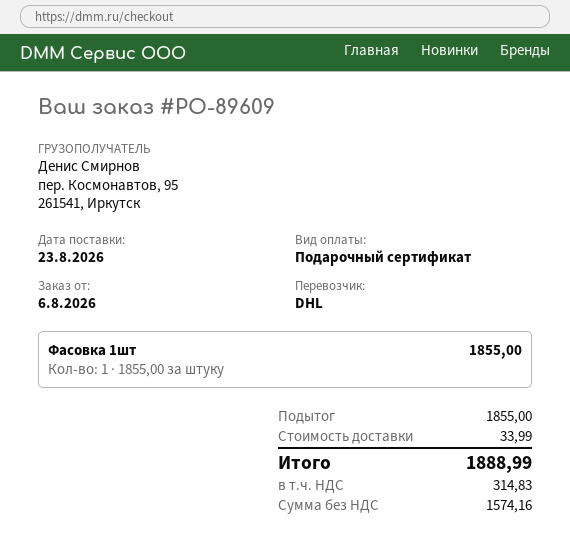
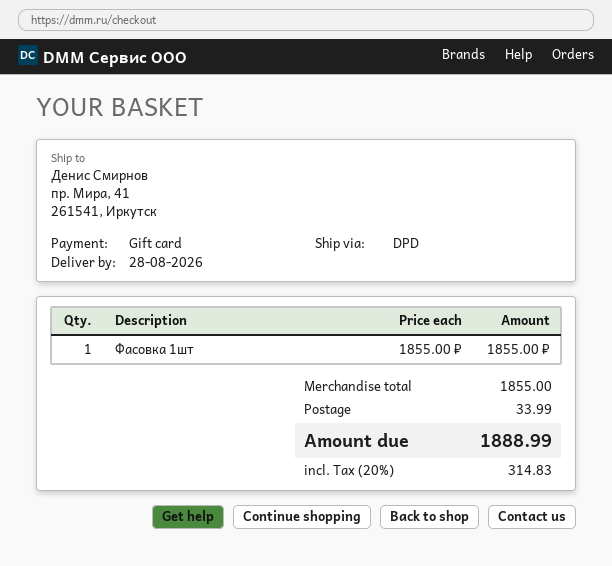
delivery date: 2026-08-23 -> 2026-08-28
shipping method: DHL -> DPD
ship to: пер. Космонавтов, 95, 261541, Иркутск -> пр. Мира, 41, 261541, Иркутск

